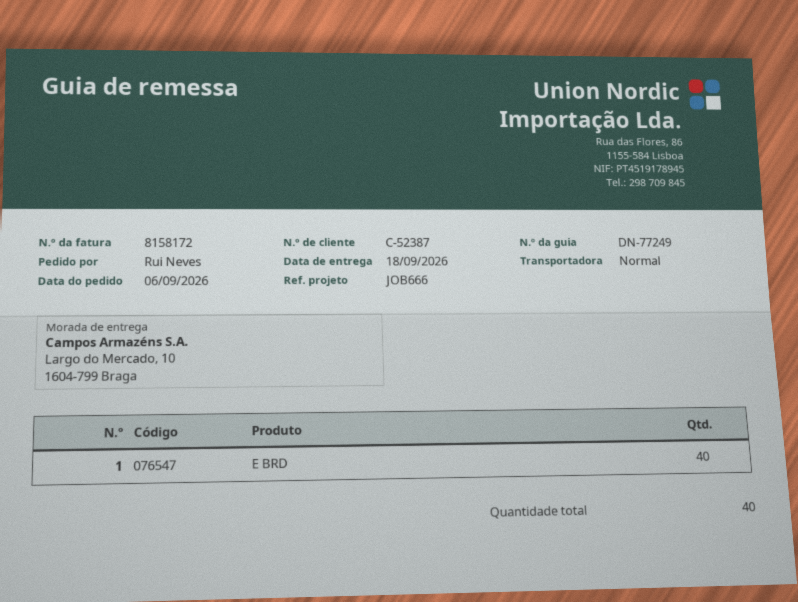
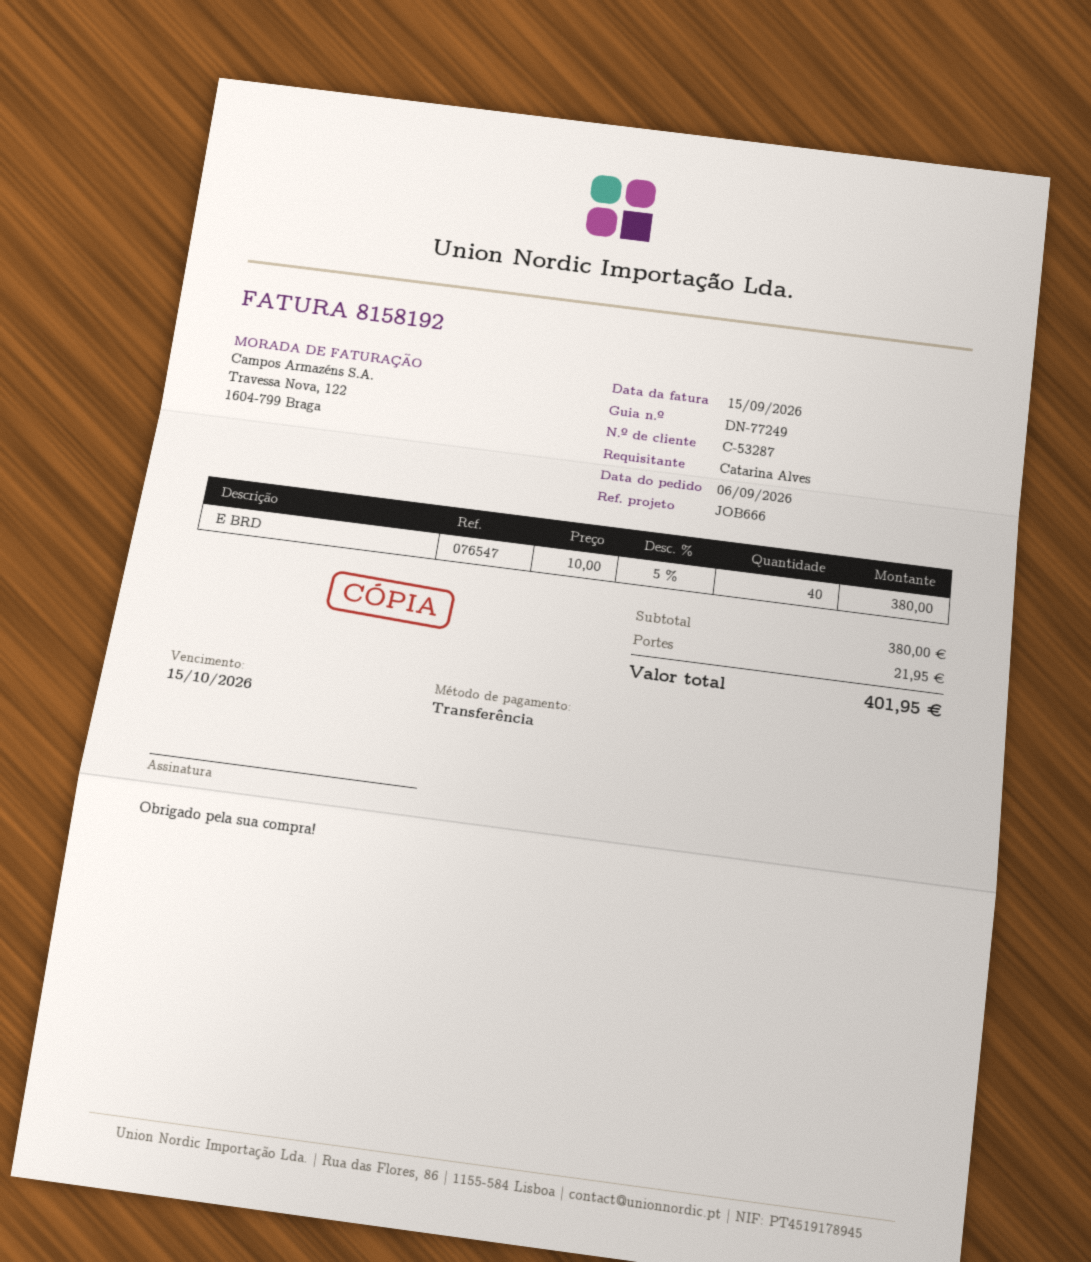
invoice number: 8158172 -> 8158192
customer number: C-52387 -> C-53287
ordered by: Rui Neves -> Catarina Alves

